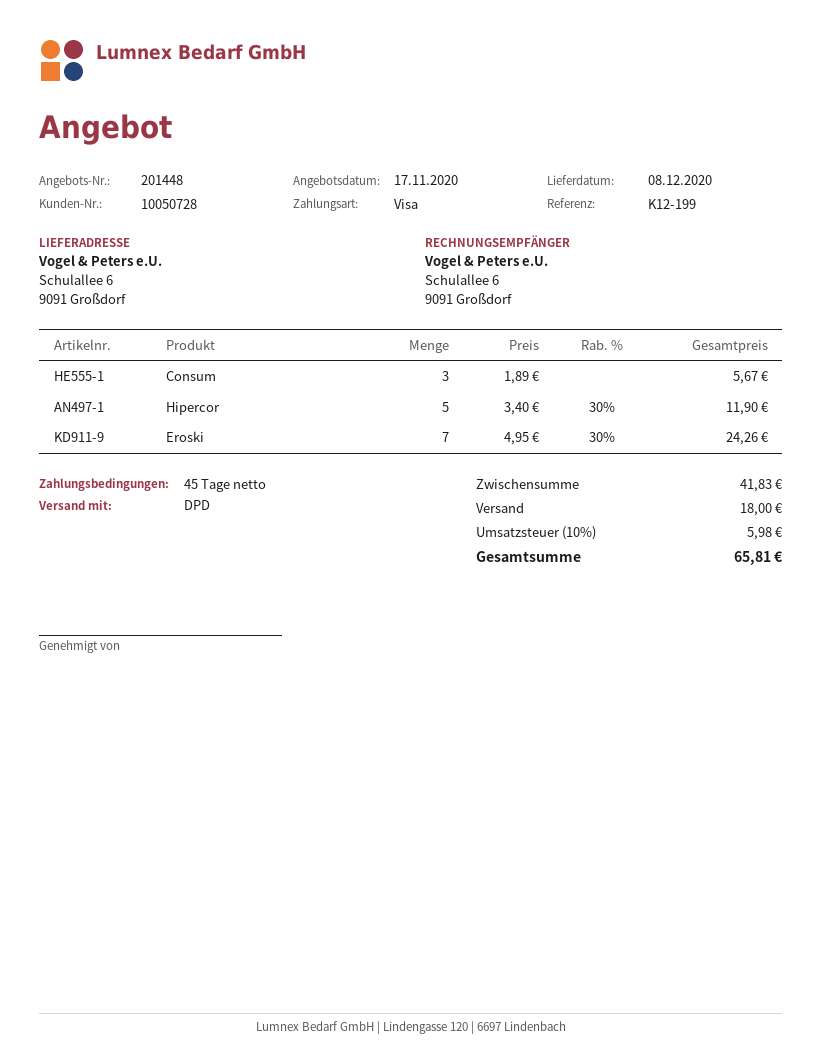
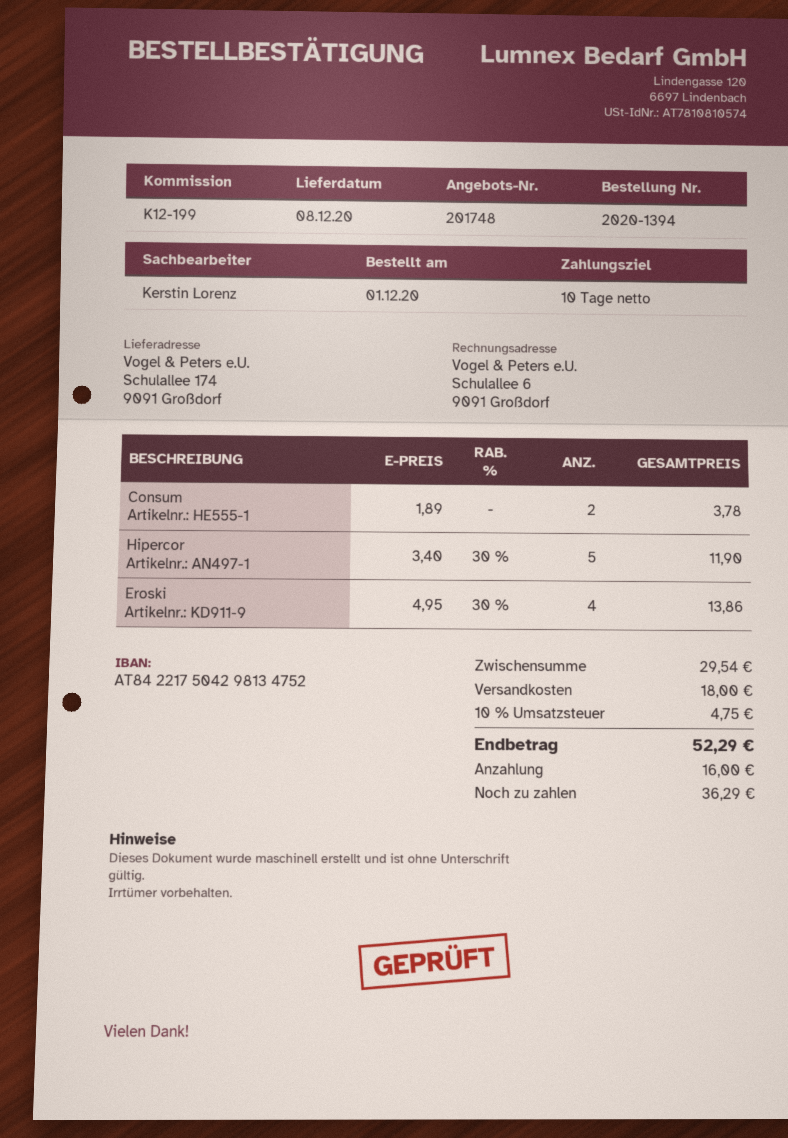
quote number: 201448 -> 201748
payment terms: 45 days -> 10 days
ship to: Schulallee 6, 9091 Großdorf -> Schulallee 174, 9091 Großdorf
Consum: 3 x 1.89 = 5.67 -> 2 x 1.89 = 3.78
Eroski: 7 x 4.95 - 30% = 24.26 -> 4 x 4.95 - 30% = 13.86
subtotal: 41.83 -> 29.54
tax: 10% = 5.98 -> 10% = 4.75
total: 65.81 -> 52.29

